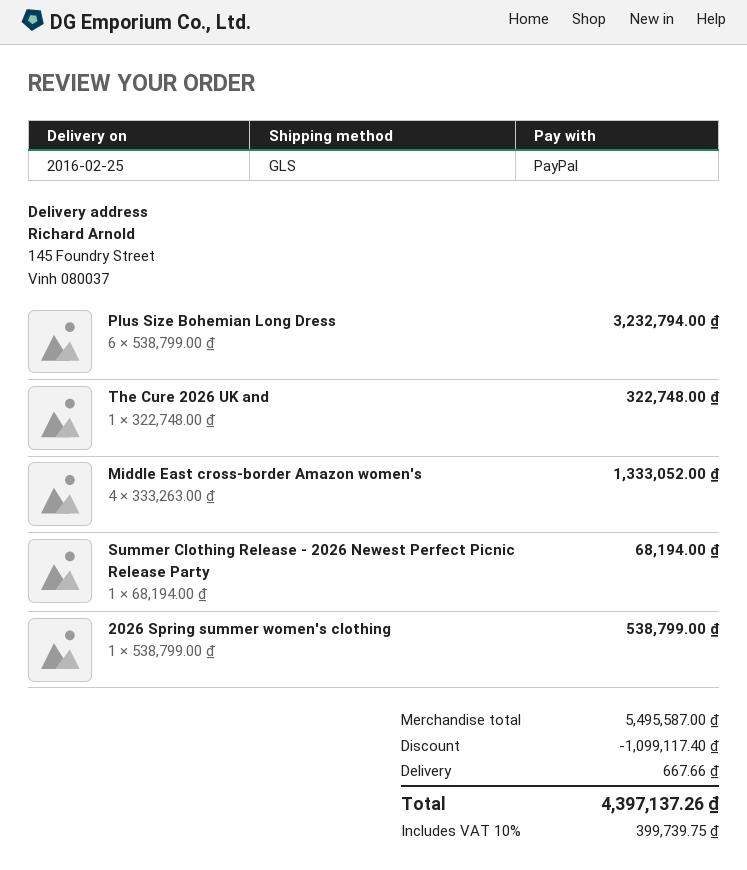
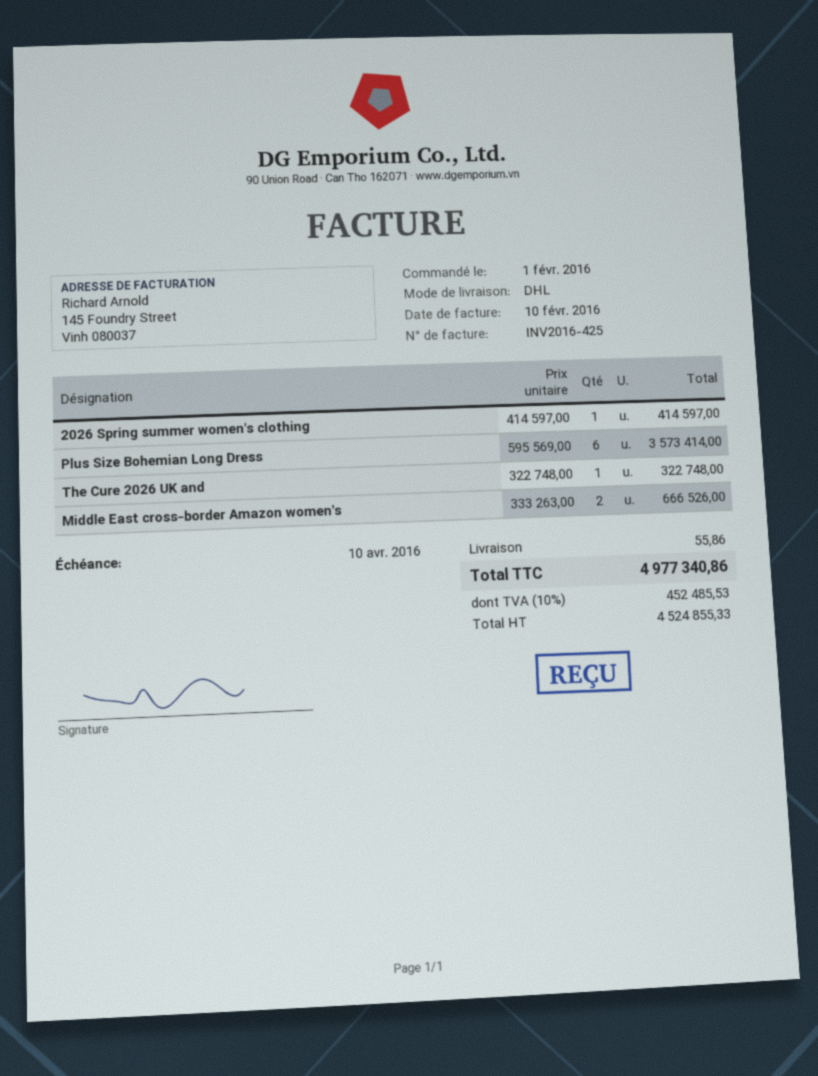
shipping method: GLS -> DHL
Plus Size Bohemian Long Dress: 6 x 538799.00 = 3232794.00 -> 6 x 595569.00 = 3573414.00
Middle East cross-border Amazon women's: 4 x 333263.00 = 1333052.00 -> 2 x 333263.00 = 666526.00
Summer Clothing Release - 2026 Newest Perfect Picnic Release Party: 1 x 68194.00 = 68194.00 -> none
2026 Spring summer women's clothing: 1 x 538799.00 = 538799.00 -> 1 x 414597.00 = 414597.00
discount: 1099117.40 -> none
shipping: 667.66 -> 55.86
tax: 10% = 399739.75 -> 10% = 452485.53
total: 4397137.26 -> 4977340.86

